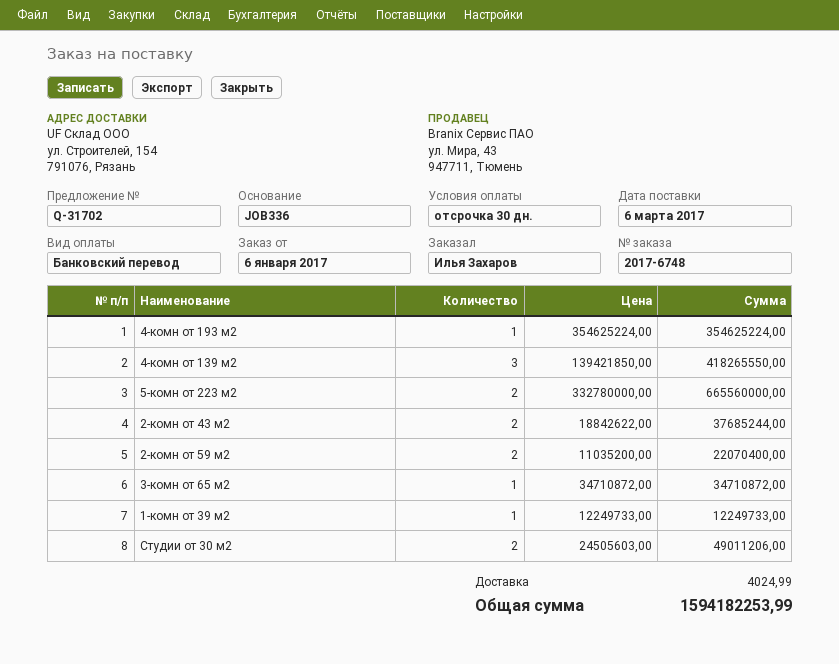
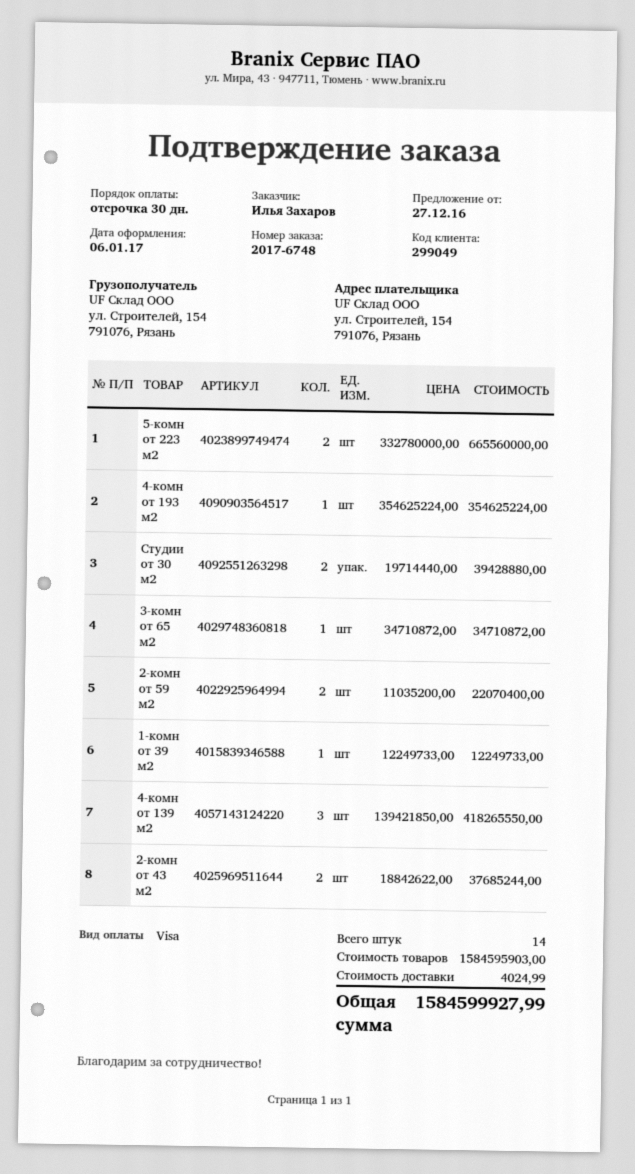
payment method: bank transfer -> Visa
Студии от 30 м2: 2 x 24505603.00 = 49011206.00 -> 2 x 19714440.00 = 39428880.00
total: 1594182253.99 -> 1584599927.99

